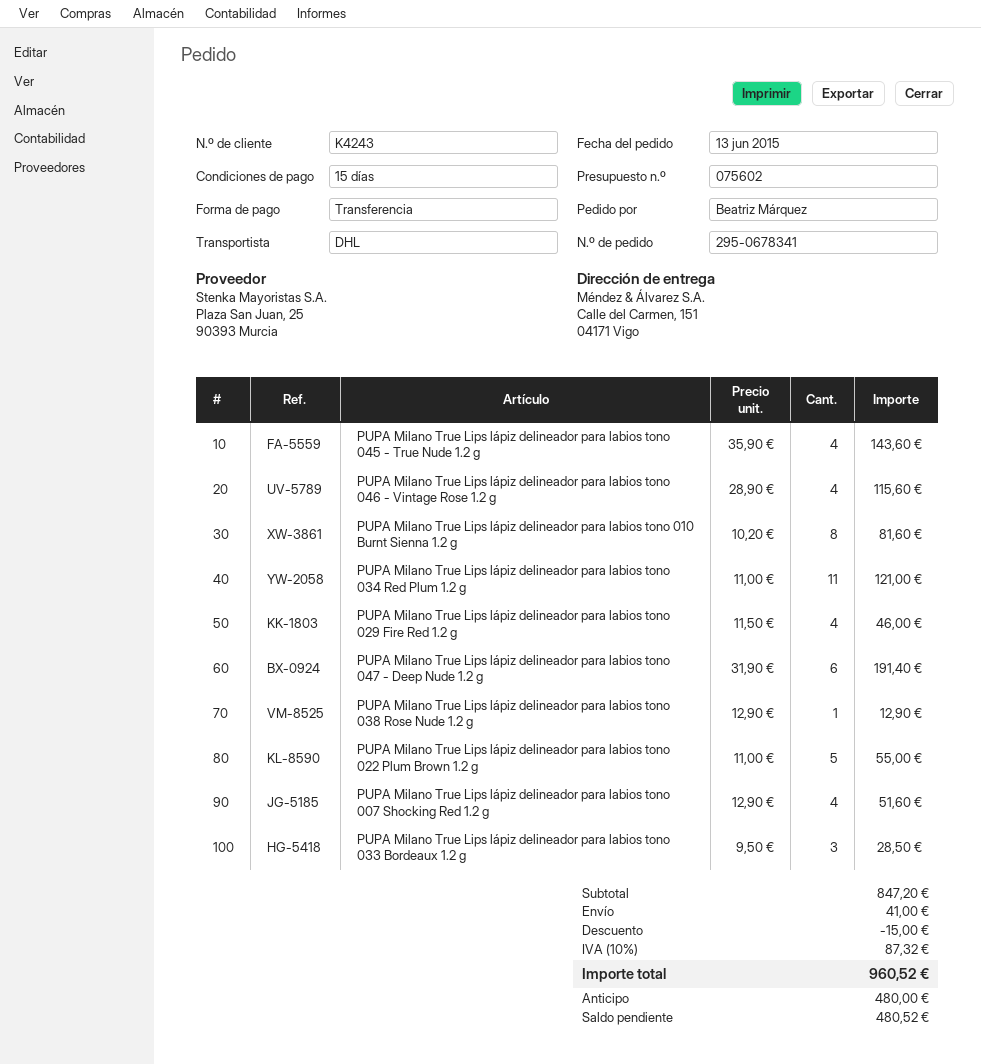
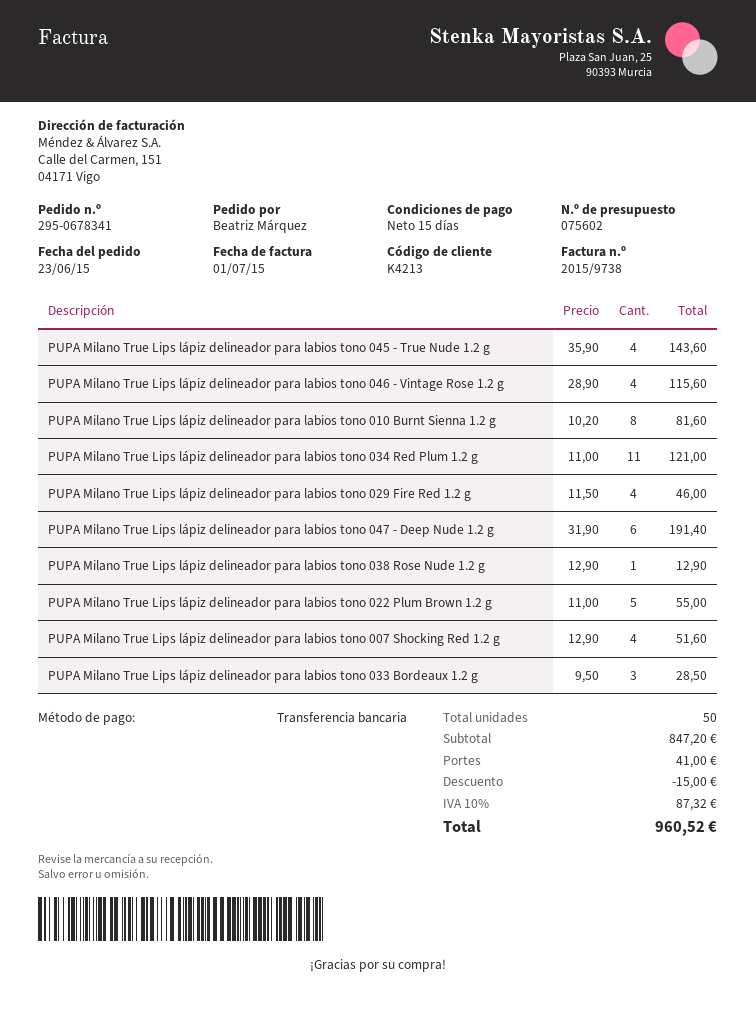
order date: 2015-06-13 -> 2015-06-23
customer number: K4243 -> K4213

